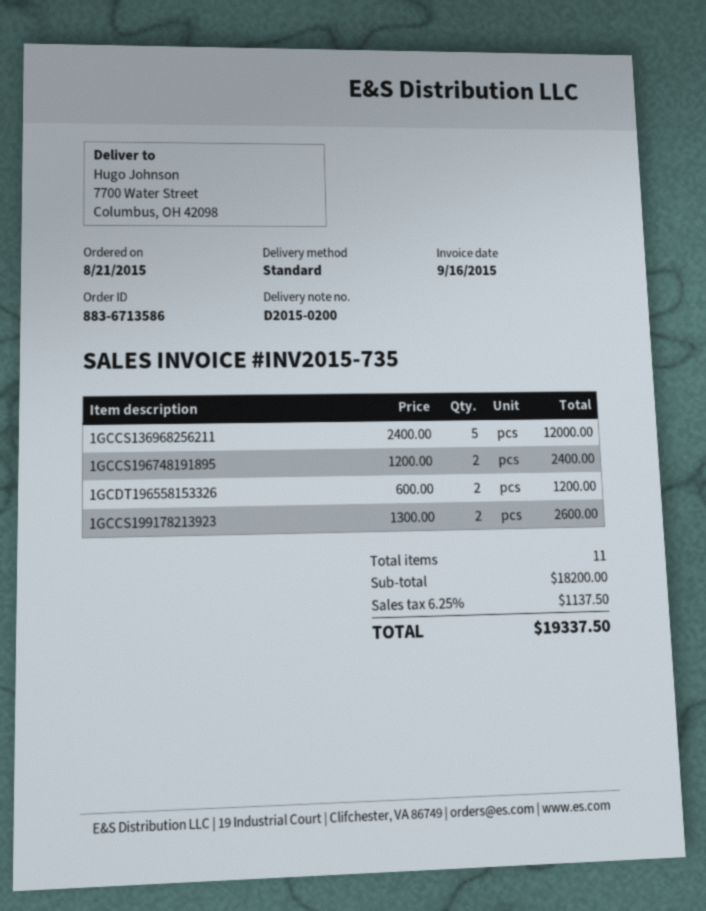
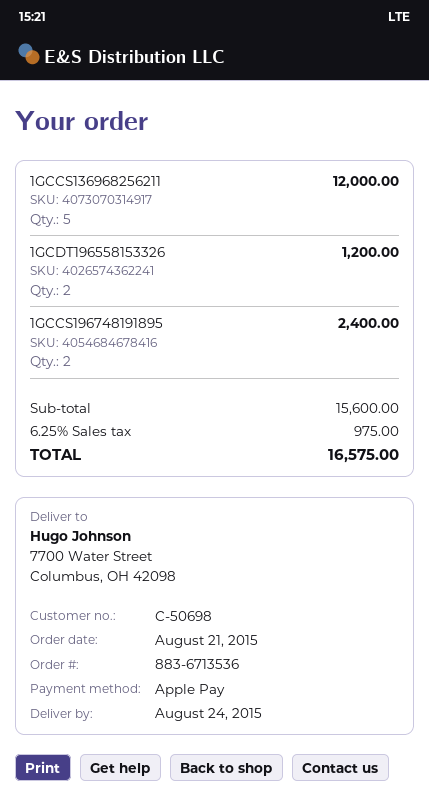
order number: 883-6713586 -> 883-6713536
1GCCS199178213923: 2 for 2600.00 -> none
subtotal: 18200.00 -> 15600.00
tax: 6.25% = 1137.50 -> 6.25% = 975.00
total: 19337.50 -> 16575.00

